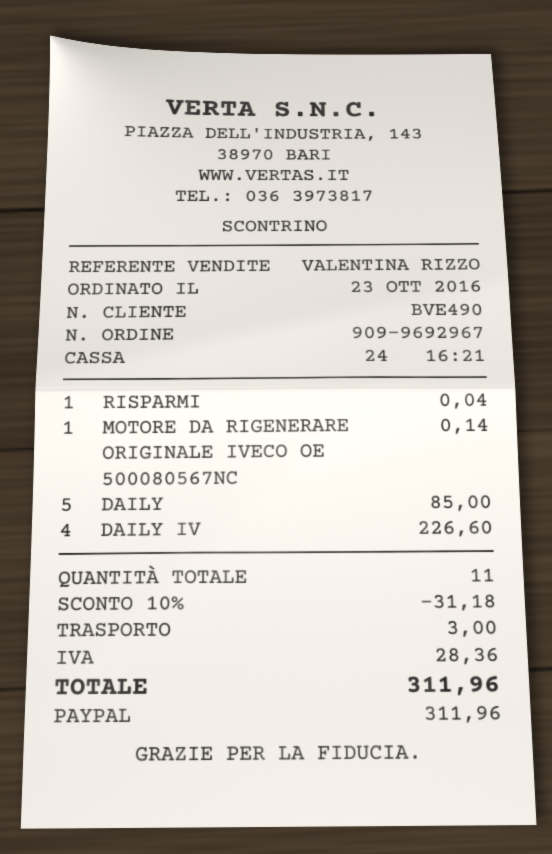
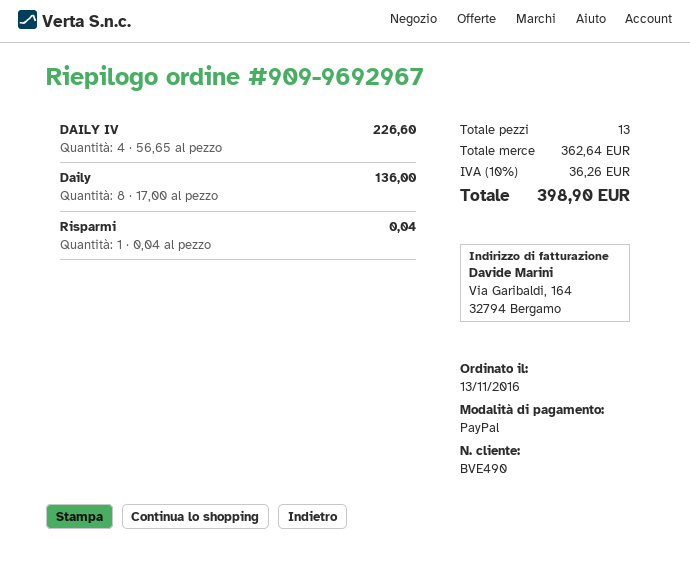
order date: 2016-10-23 -> 2016-11-13
MOTORE DA RIGENERARE ORIGINALE IVECO OE 500080567NC: 1 for 0.14 -> none
DAILY: 5 for 85.00 -> 8 for 136.00
total quantity: 11 -> 13
discount: 10% = 31.18 -> none
shipping: 3.00 -> none
tax: 28.36 -> 36.26
total: 311.96 -> 398.90

